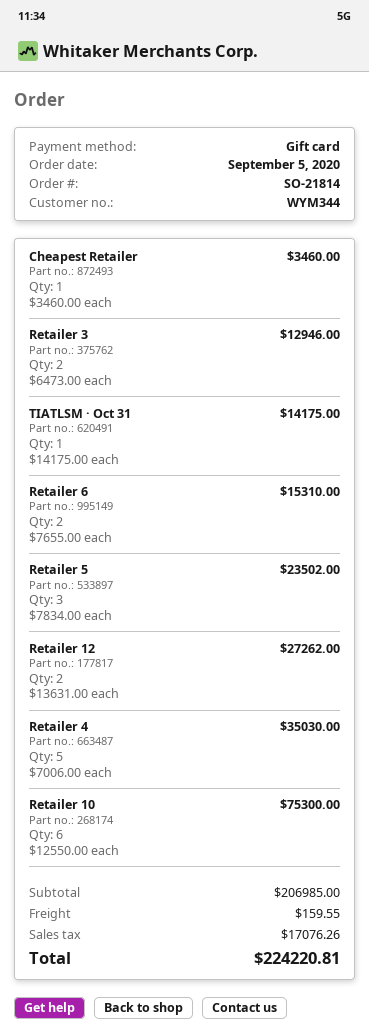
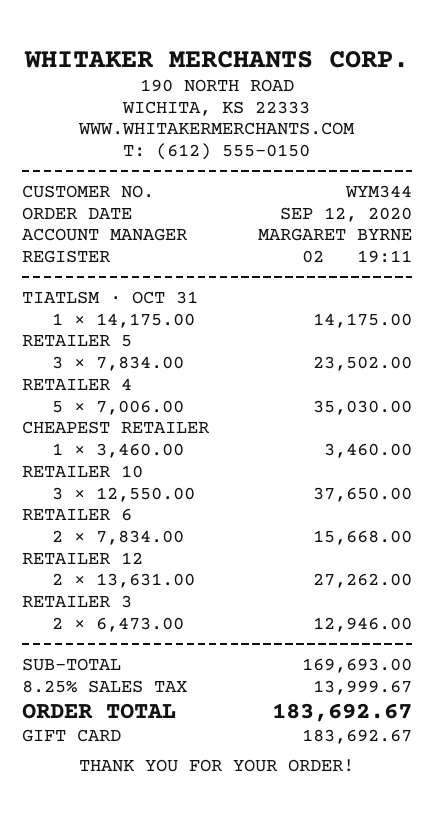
order date: 2020-09-05 -> 2020-09-12
Retailer 6: 2 x 7655.00 = 15310.00 -> 2 x 7834.00 = 15668.00
Retailer 10: 6 x 12550.00 = 75300.00 -> 3 x 12550.00 = 37650.00
subtotal: 206985.00 -> 169693.00
shipping: 159.55 -> none
tax: 17076.26 -> 13999.67
total: 224220.81 -> 183692.67

